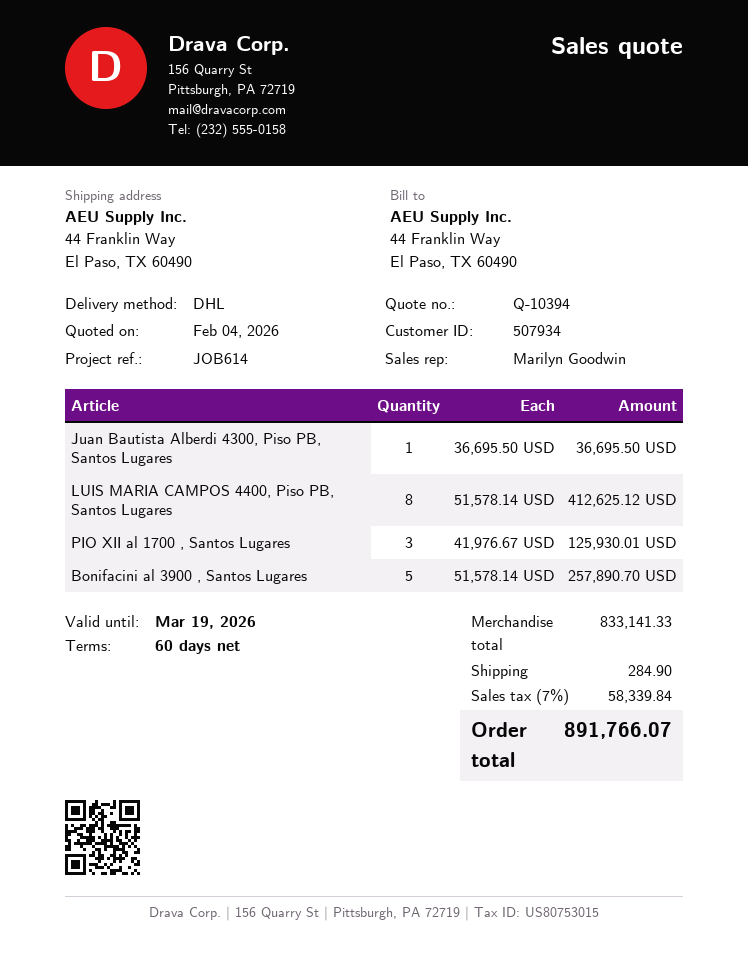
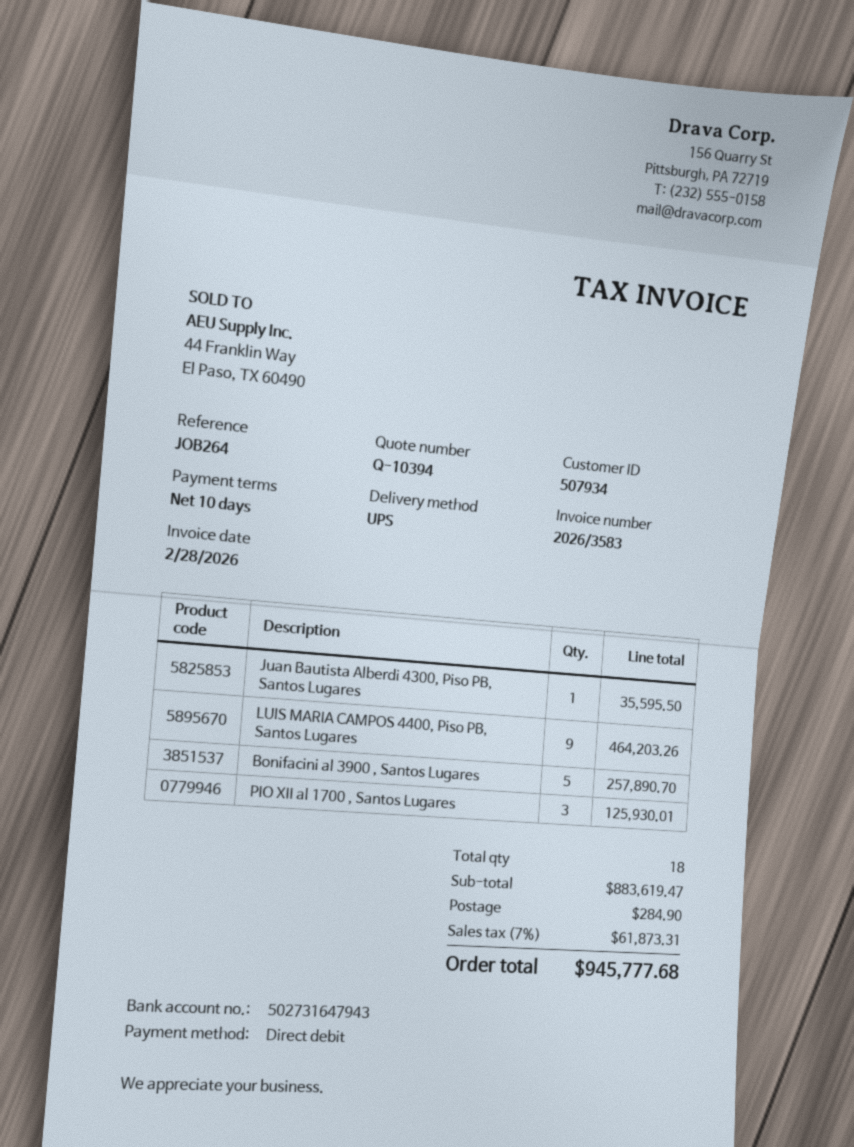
payment terms: 60 days -> 10 days
reference: JOB614 -> JOB264
shipping method: DHL -> UPS
Juan Bautista Alberdi 4300, Piso PB, Santos Lugares: 1 for 36695.50 -> 1 for 35595.50
LUIS MARIA CAMPOS 4400, Piso PB, Santos Lugares: 8 for 412625.12 -> 9 for 464203.26
subtotal: 833141.33 -> 883619.47
tax: 7% = 58339.84 -> 7% = 61873.31
total: 891766.07 -> 945777.68

